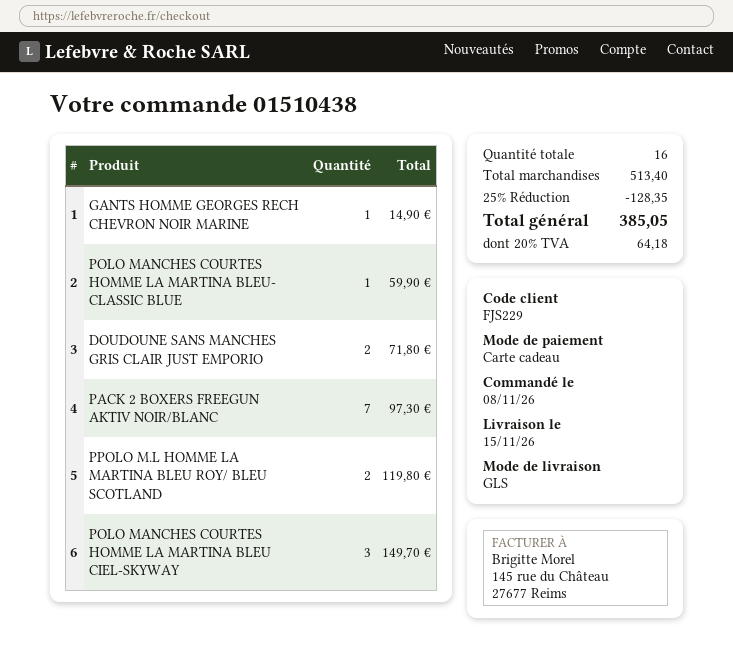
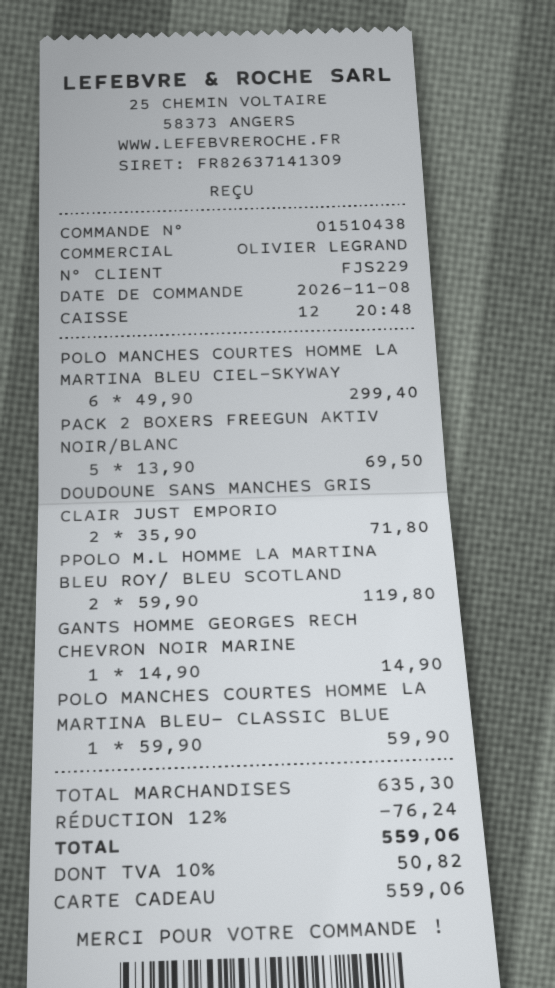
PACK 2 BOXERS FREEGUN AKTIV NOIR/BLANC: 7 for 97.30 -> 5 for 69.50
POLO MANCHES COURTES HOMME LA MARTINA BLEU CIEL-SKYWAY: 3 for 149.70 -> 6 for 299.40
subtotal: 513.40 -> 635.30
discount: 25% = 128.35 -> 12% = 76.24
tax: 20% = 64.18 -> 10% = 50.82
total: 385.05 -> 559.06

